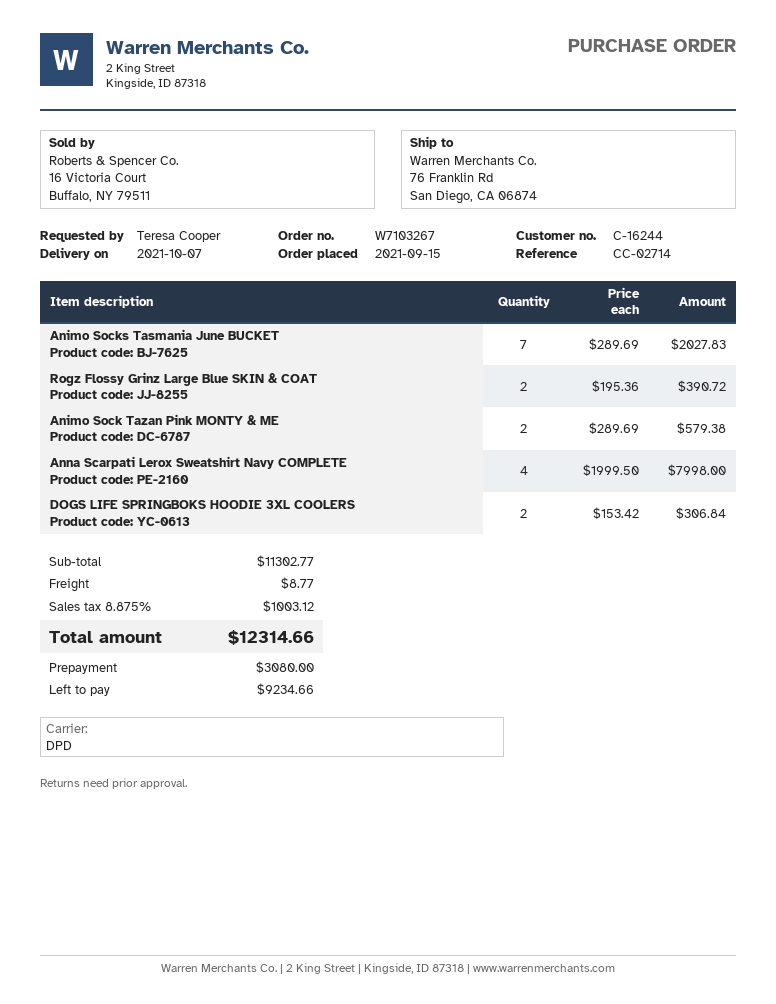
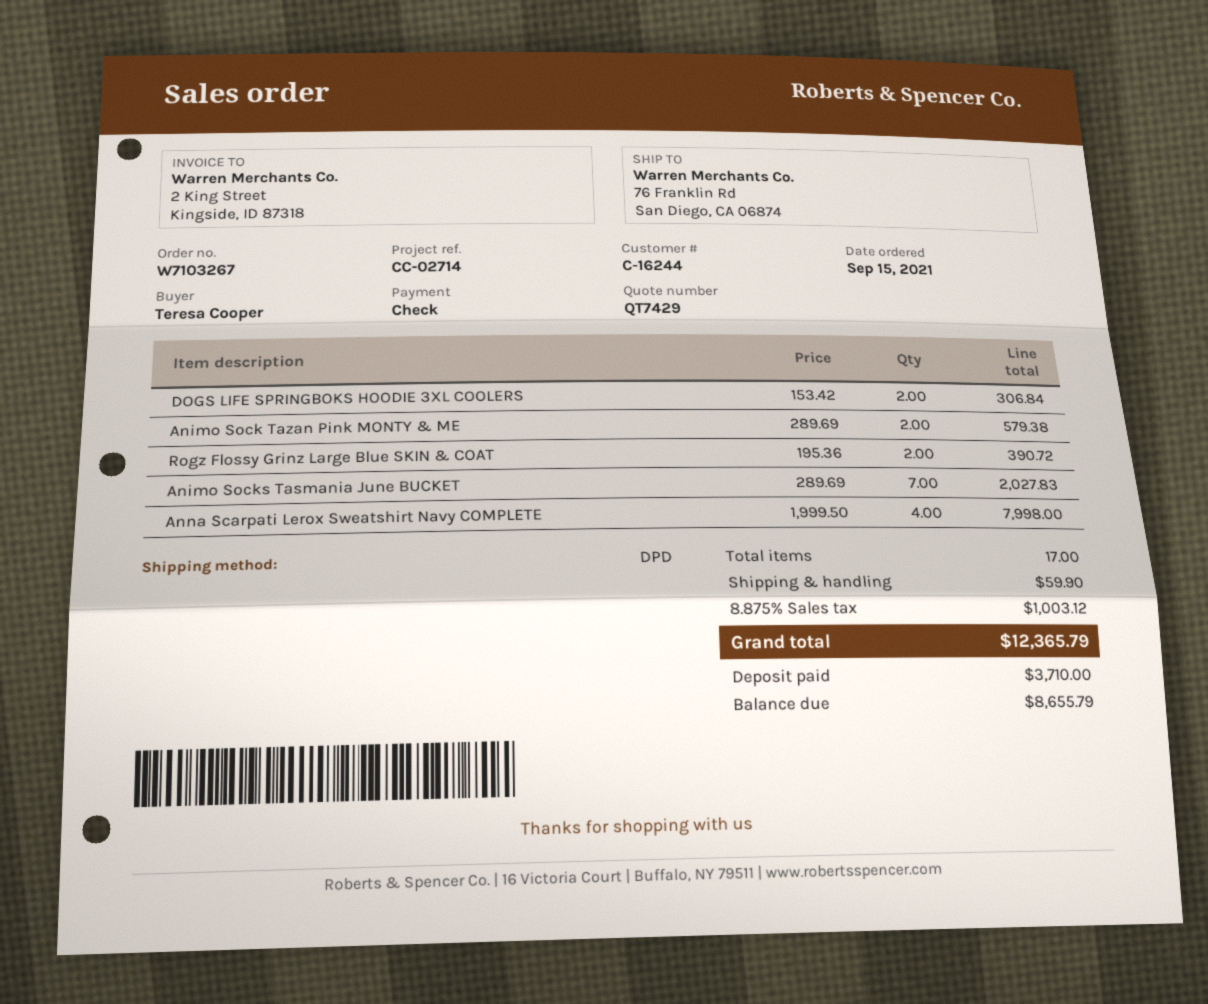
shipping: 8.77 -> 59.90
total: 12314.66 -> 12365.79
deposit: 3080.00 -> 3710.00
balance: 9234.66 -> 8655.79

